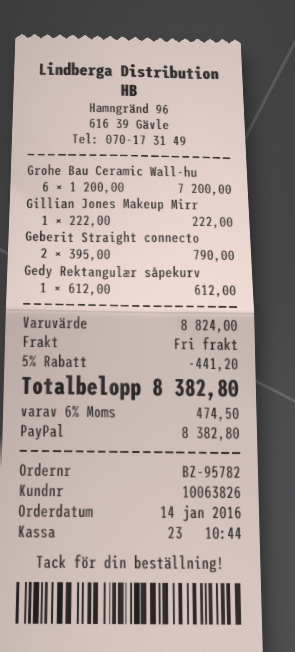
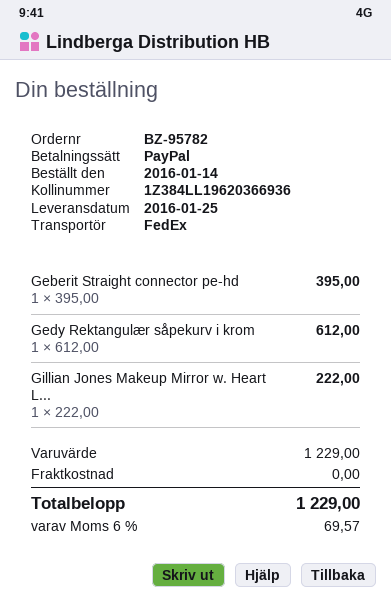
Grohe Bau Ceramic Wall-hu: 6 x 1200.00 = 7200.00 -> none
Geberit Straight connecto: 2 x 395.00 = 790.00 -> 1 x 395.00 = 395.00
subtotal: 8824.00 -> 1229.00
discount: 5% = 441.20 -> none
tax: 6% = 474.50 -> 6% = 69.57
total: 8382.80 -> 1229.00

